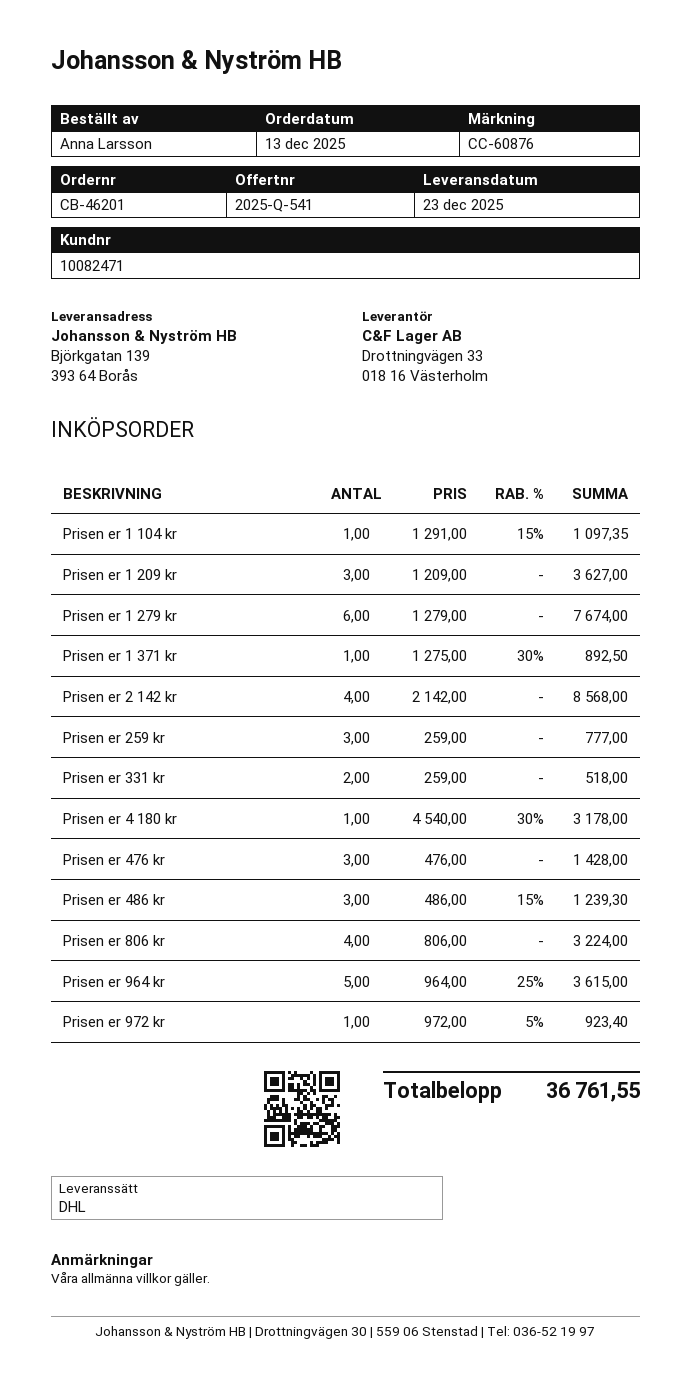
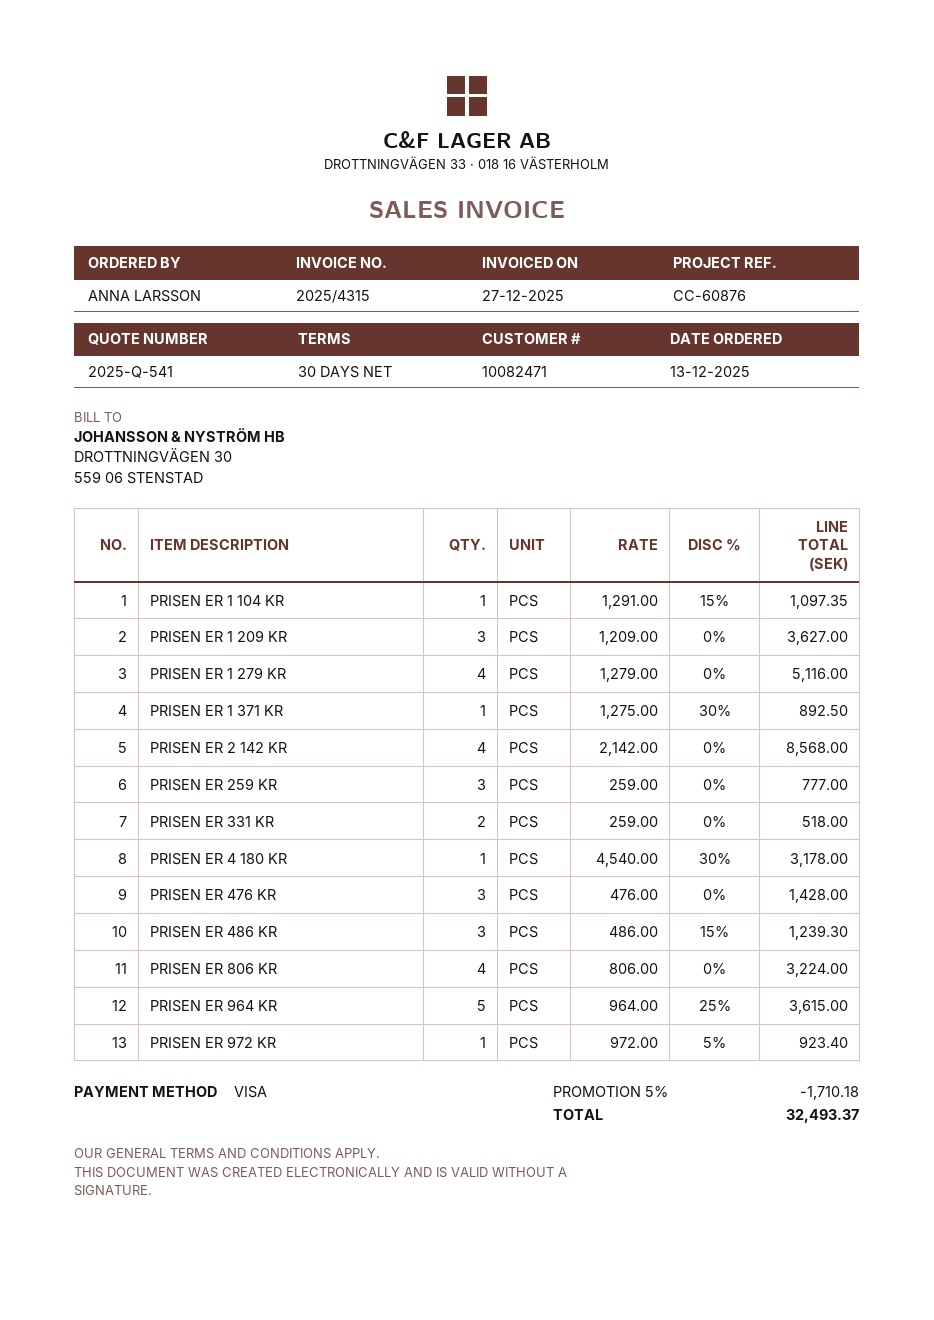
Prisen er 1 279 kr: 6 x 1279.00 = 7674.00 -> 4 x 1279.00 = 5116.00
discount: none -> 5% = 1710.18
total: 36761.55 -> 32493.37

